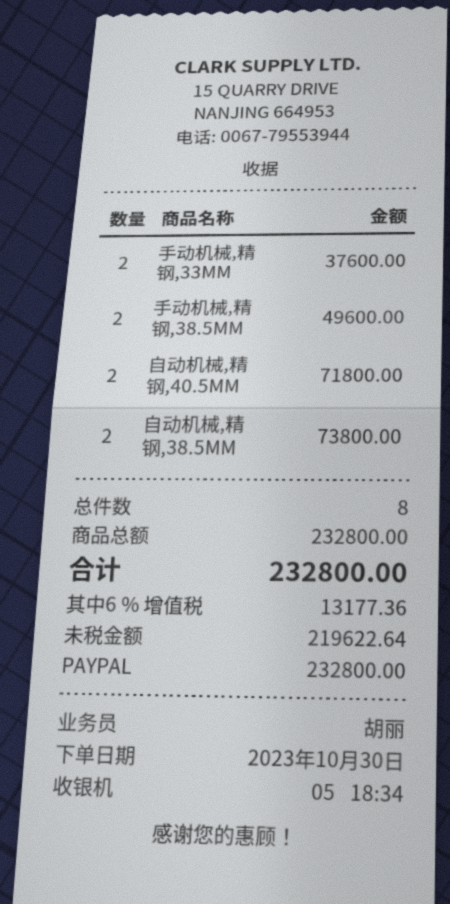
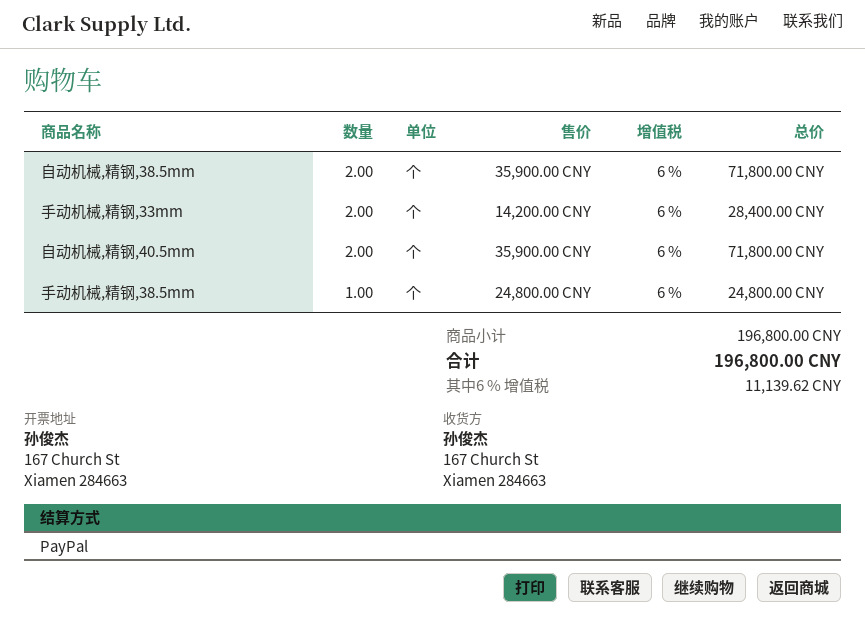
手动机械,精钢,33MM: 2 for 37600.00 -> 2 for 28400.00
手动机械,精钢,38.5MM: 2 for 49600.00 -> 1 for 24800.00
自动机械,精钢,38.5MM: 2 for 73800.00 -> 2 for 71800.00
subtotal: 232800.00 -> 196800.00
tax: 6% = 13177.36 -> 6% = 11139.62
total: 232800.00 -> 196800.00

